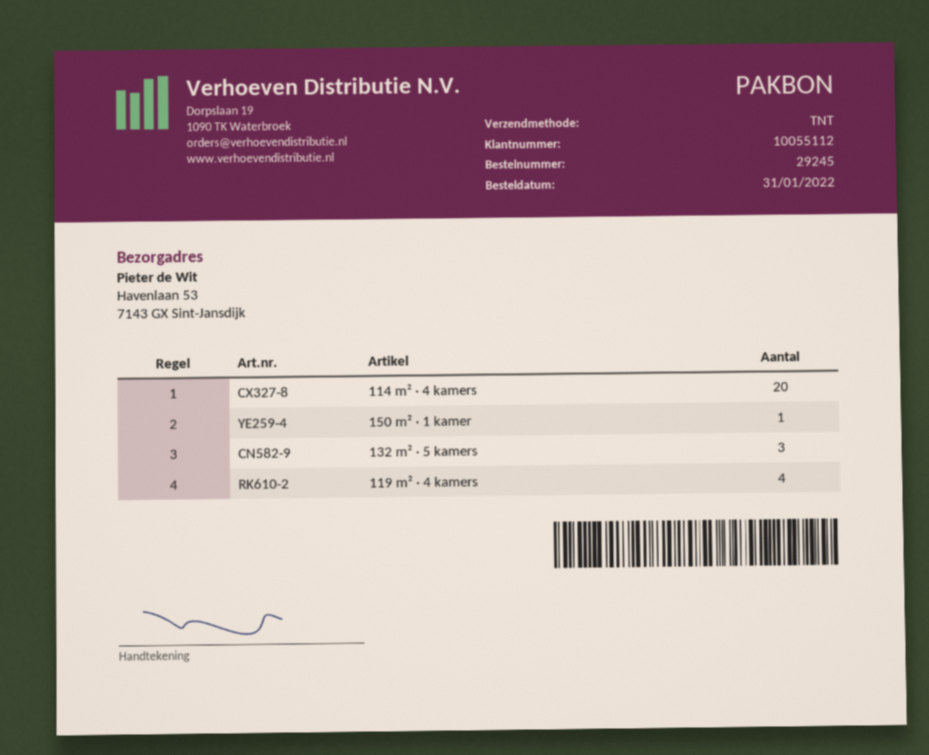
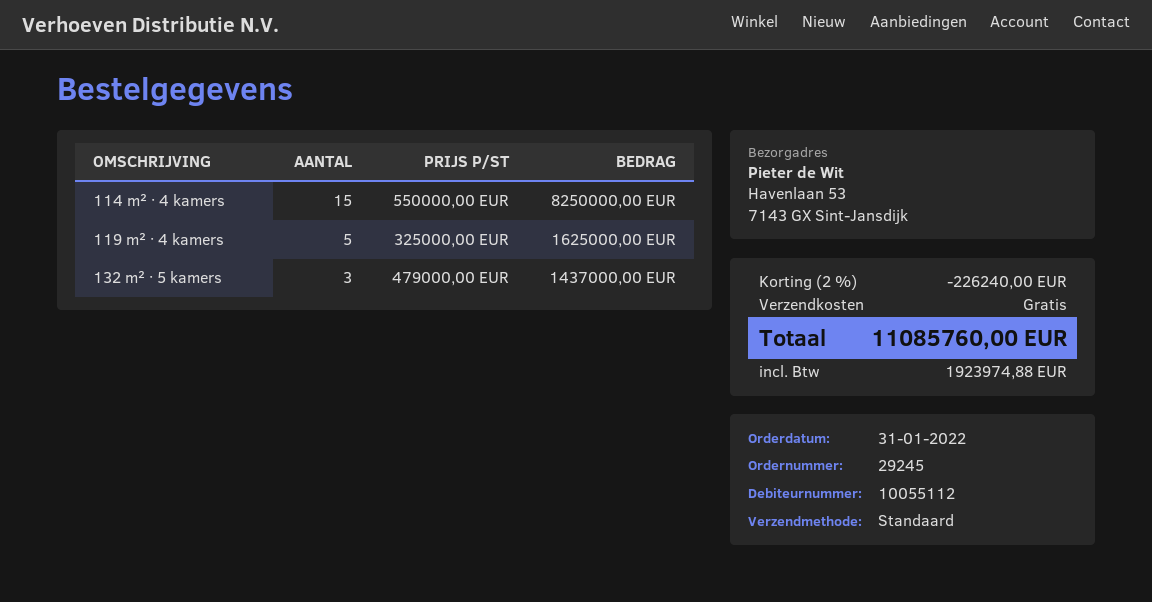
shipping method: TNT -> standard
114 m² · 4 kamers: 20 -> 15
150 m² · 1 kamer: 1 -> none
119 m² · 4 kamers: 4 -> 5

